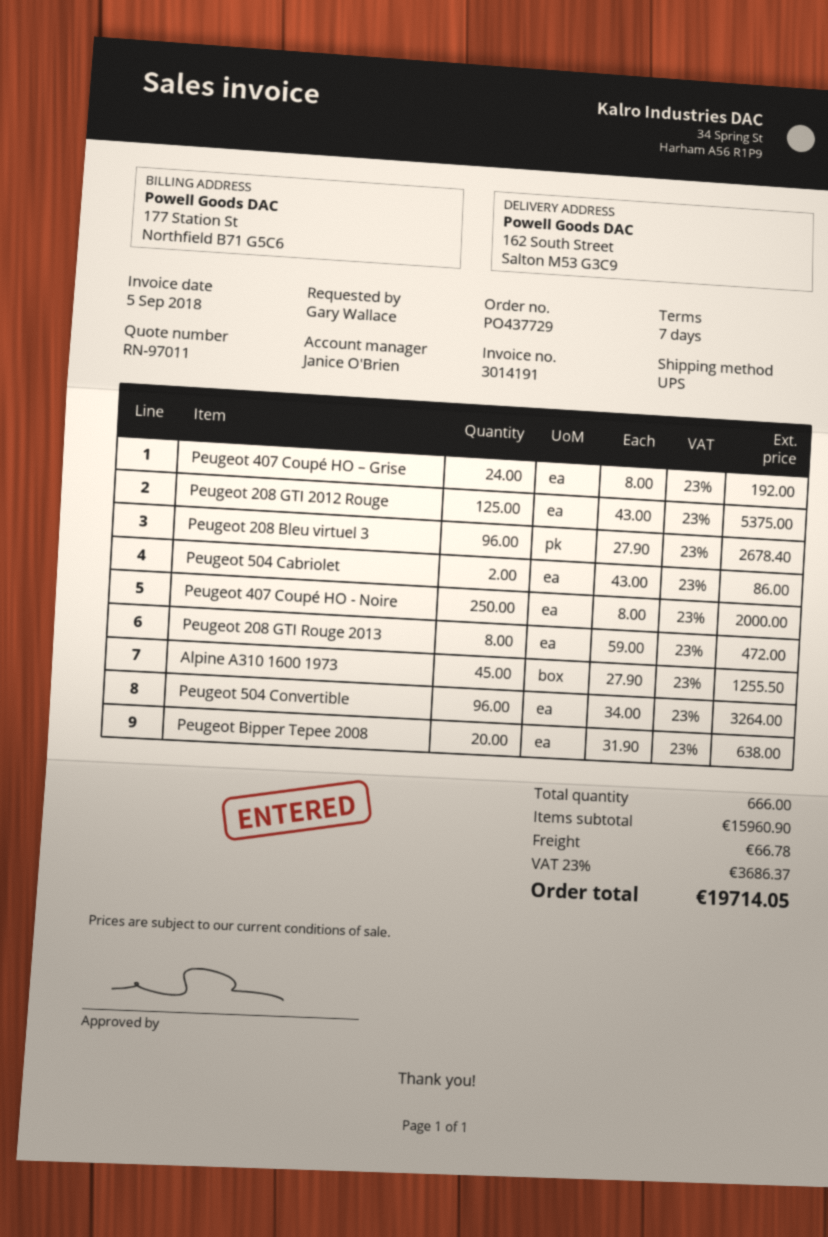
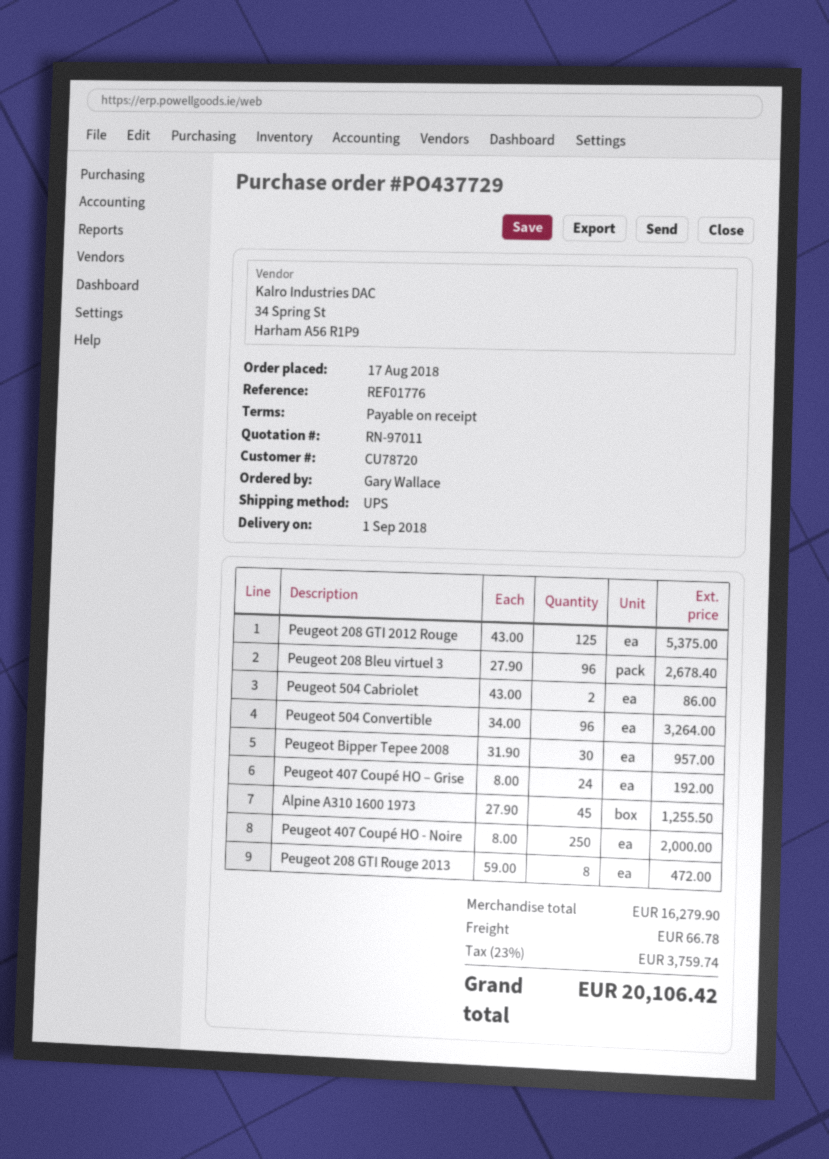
payment terms: 7 days -> on receipt
Peugeot Bipper Tepee 2008: 20 x 31.90 = 638.00 -> 30 x 31.90 = 957.00
subtotal: 15960.90 -> 16279.90
tax: 23% = 3686.37 -> 23% = 3759.74
total: 19714.05 -> 20106.42

